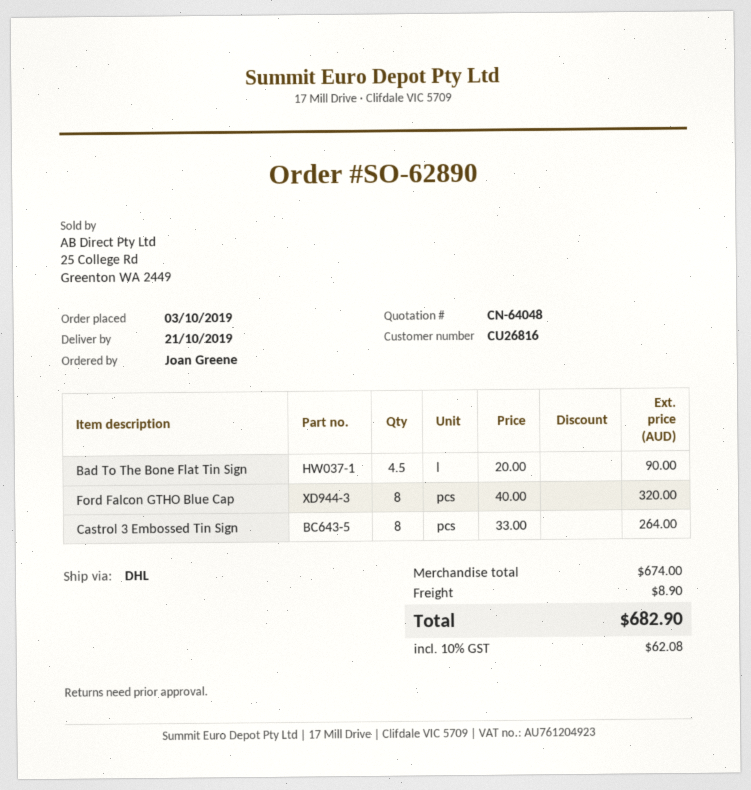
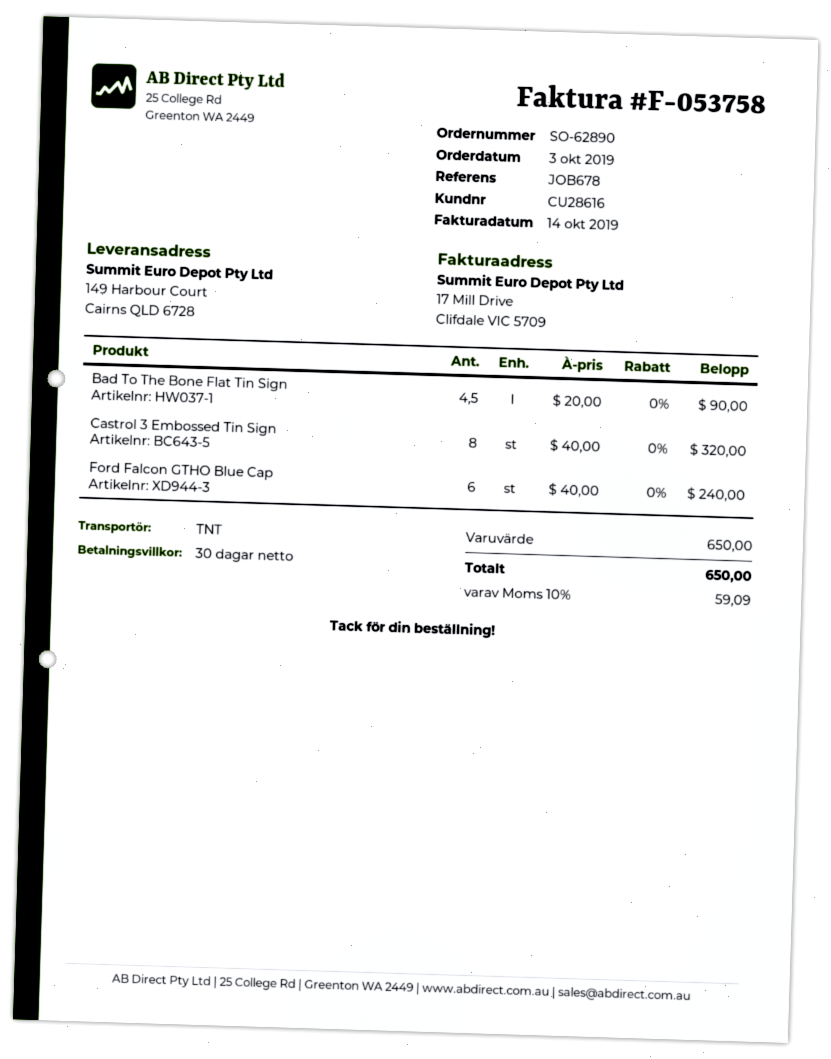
customer number: CU26816 -> CU28616
shipping method: DHL -> TNT
Ford Falcon GTHO Blue Cap: 8 x 40.00 = 320.00 -> 6 x 40.00 = 240.00
Castrol 3 Embossed Tin Sign: 8 x 33.00 = 264.00 -> 8 x 40.00 = 320.00
subtotal: 674.00 -> 650.00
shipping: 8.90 -> none
tax: 10% = 62.08 -> 10% = 59.09
total: 682.90 -> 650.00

